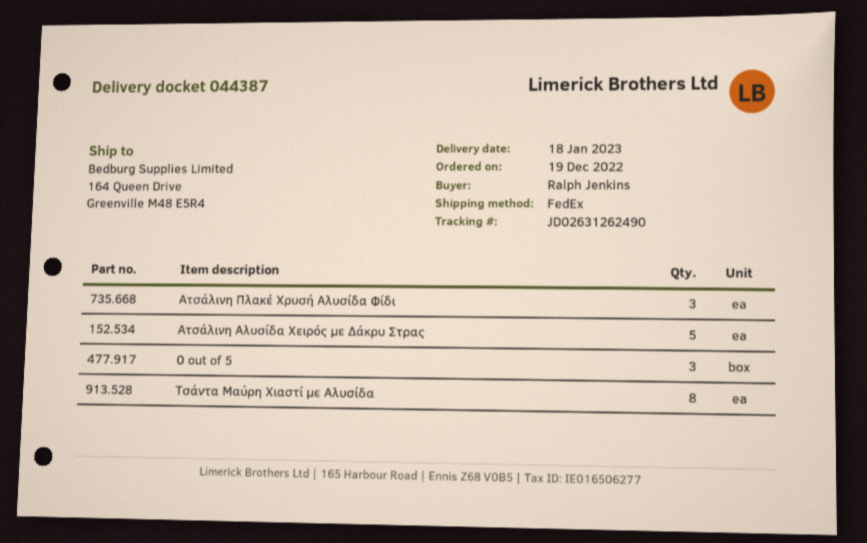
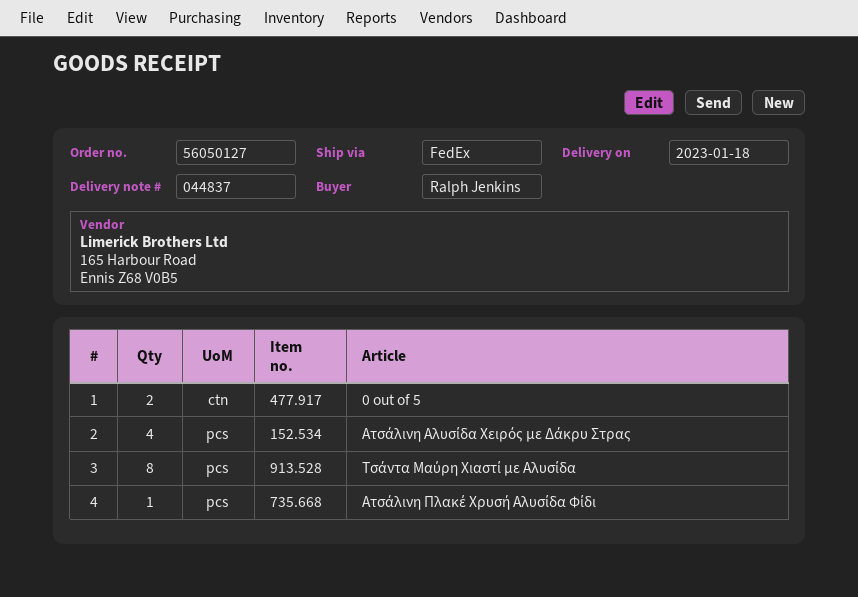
delivery note number: 044387 -> 044837
Ατσάλινη Πλακέ Χρυσή Αλυσίδα Φίδι: 3 -> 1
Ατσάλινη Αλυσίδα Χειρός με Δάκρυ Στρας: 5 -> 4
0 out of 5: 3 -> 2

